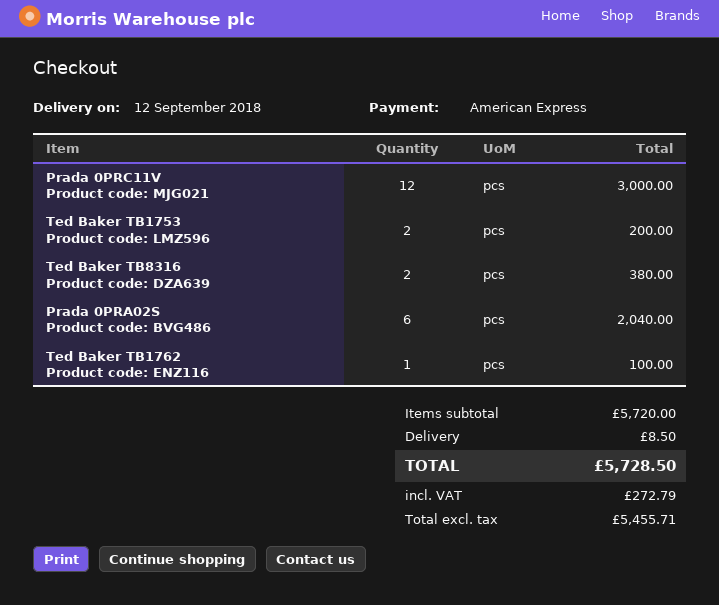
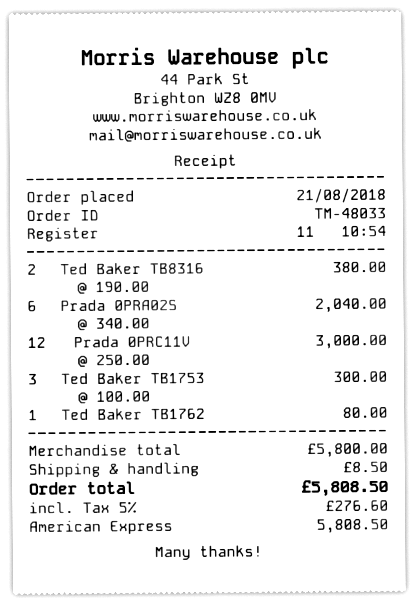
Ted Baker TB1753: 2 for 200.00 -> 3 for 300.00
Ted Baker TB1762: 1 for 100.00 -> 1 for 80.00
subtotal: 5720.00 -> 5800.00
tax: 272.79 -> 276.60
total: 5728.50 -> 5808.50

